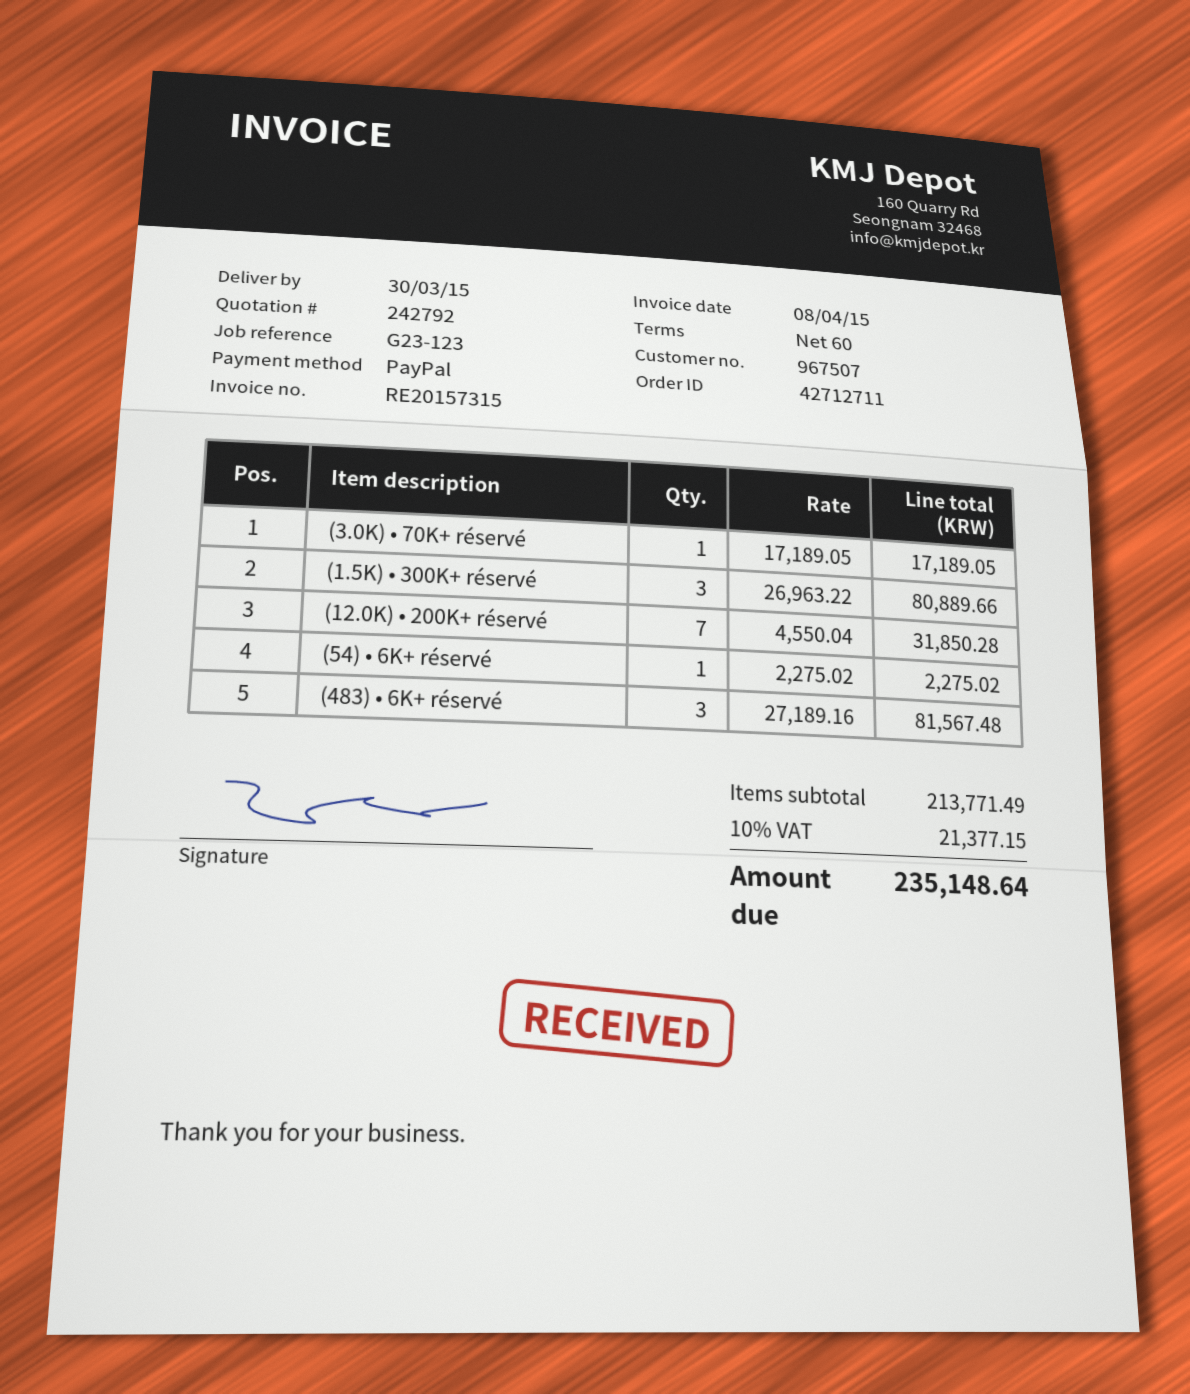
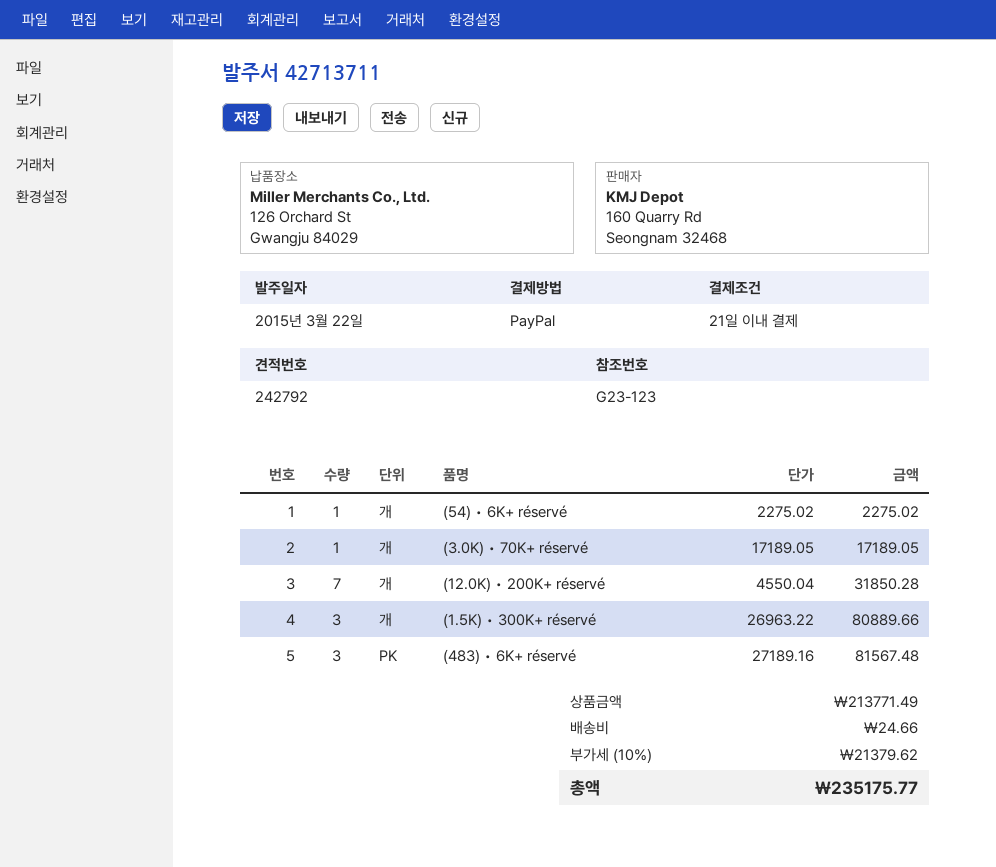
order number: 42712711 -> 42713711
payment terms: 60 days -> 21 days
shipping: none -> 24.66
tax: 10% = 21377.15 -> 10% = 21379.62
total: 235148.64 -> 235175.77

